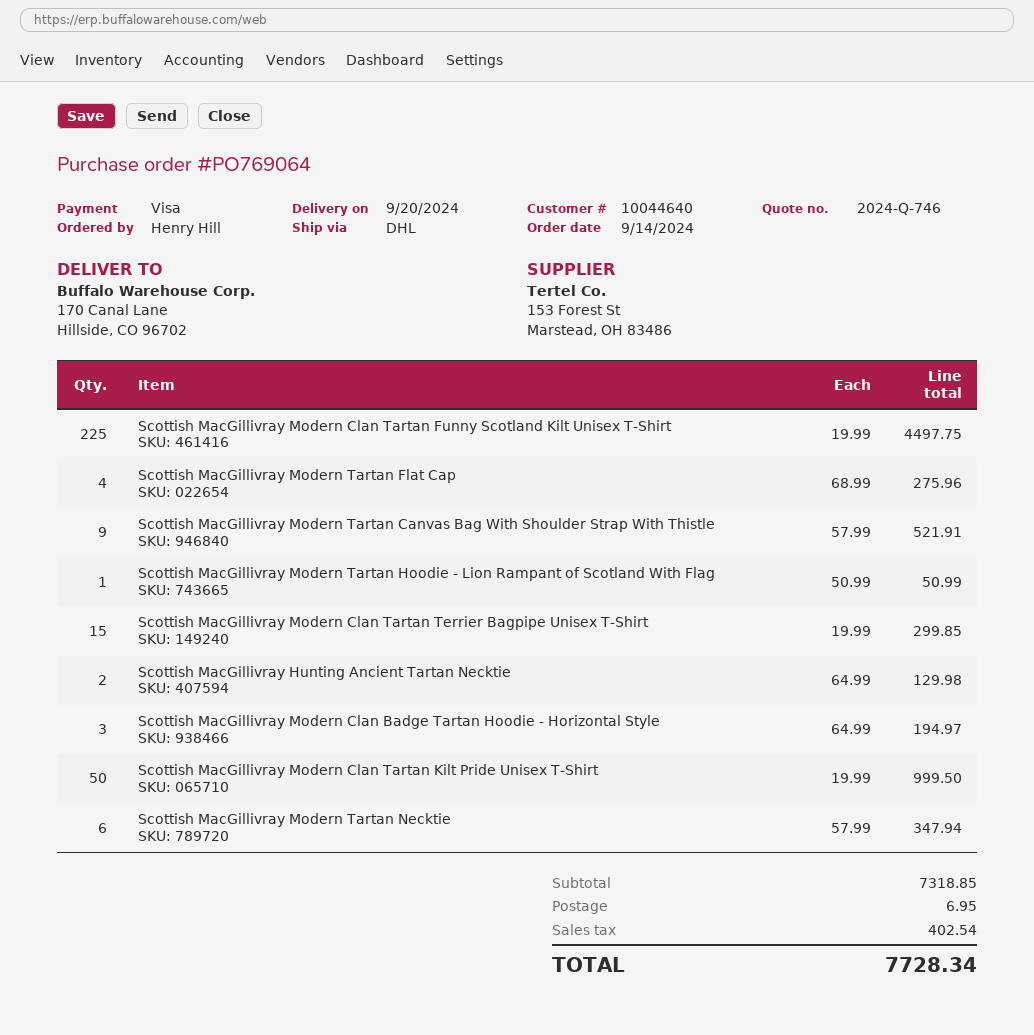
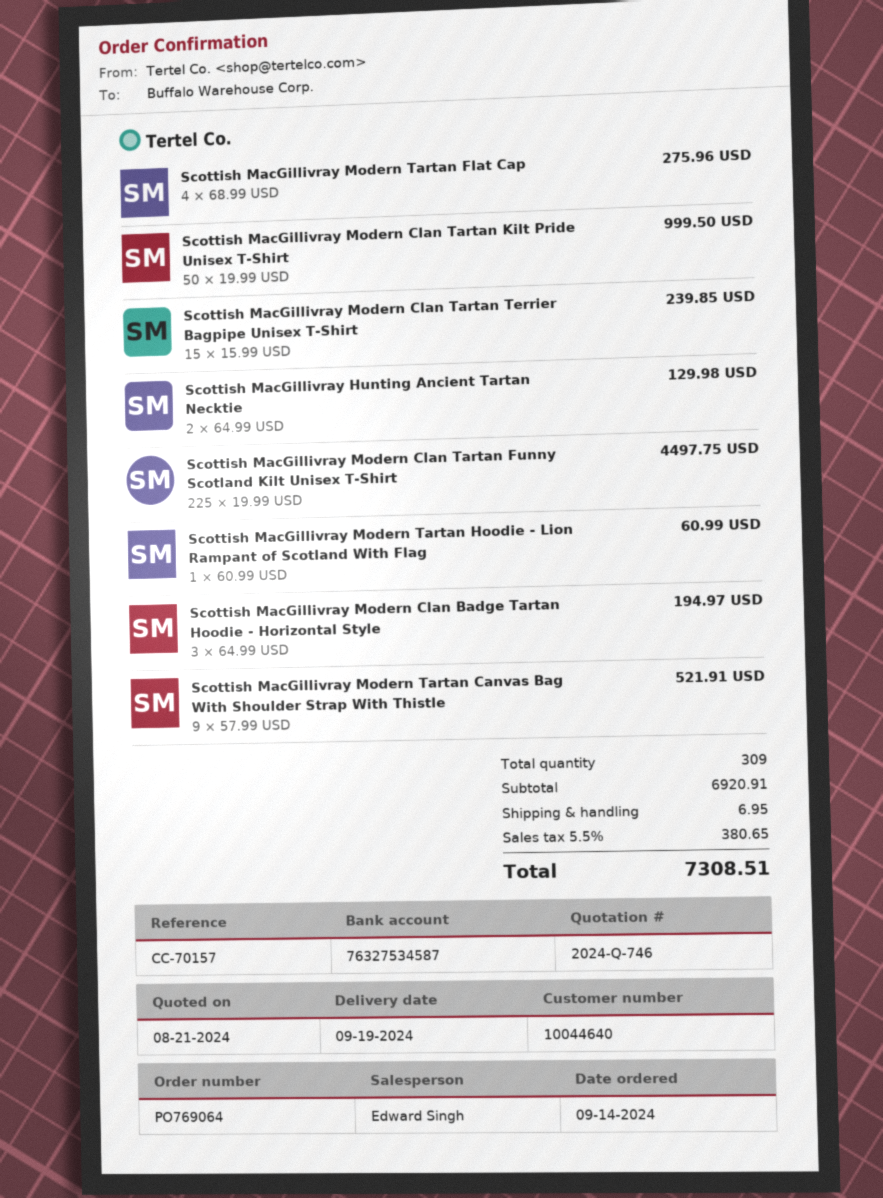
delivery date: 2024-09-20 -> 2024-09-19
Scottish MacGillivray Modern Tartan Hoodie - Lion Rampant of Scotland With Flag: 1 x 50.99 = 50.99 -> 1 x 60.99 = 60.99
Scottish MacGillivray Modern Clan Tartan Terrier Bagpipe Unisex T-Shirt: 15 x 19.99 = 299.85 -> 15 x 15.99 = 239.85
Scottish MacGillivray Modern Tartan Necktie: 6 x 57.99 = 347.94 -> none
subtotal: 7318.85 -> 6920.91
tax: 402.54 -> 380.65
total: 7728.34 -> 7308.51

